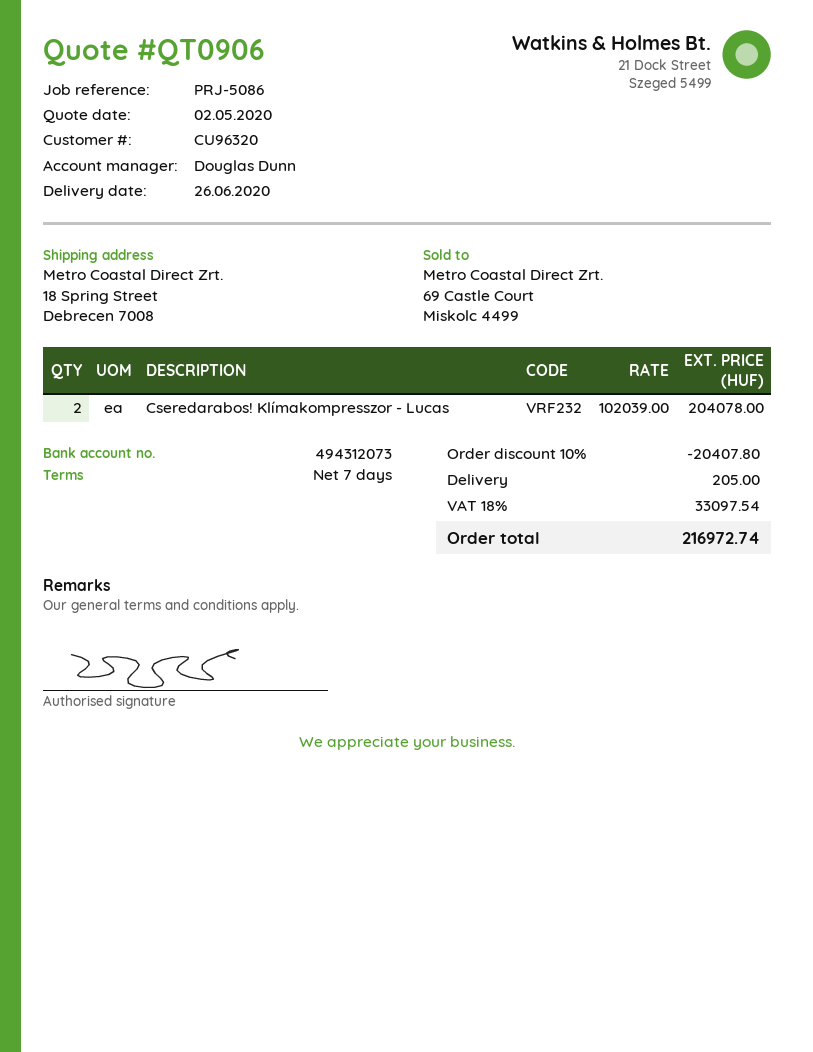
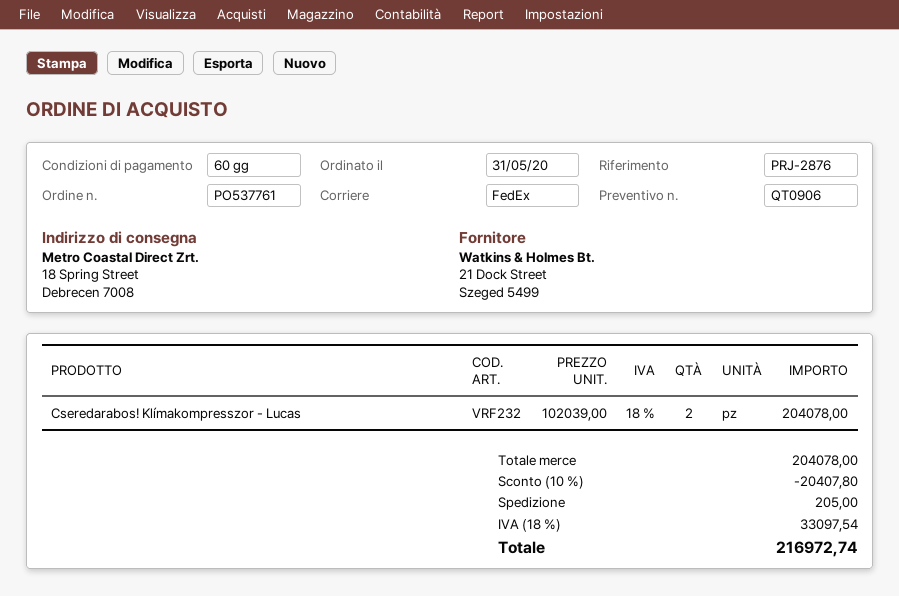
payment terms: 7 days -> 60 days
reference: PRJ-5086 -> PRJ-2876

